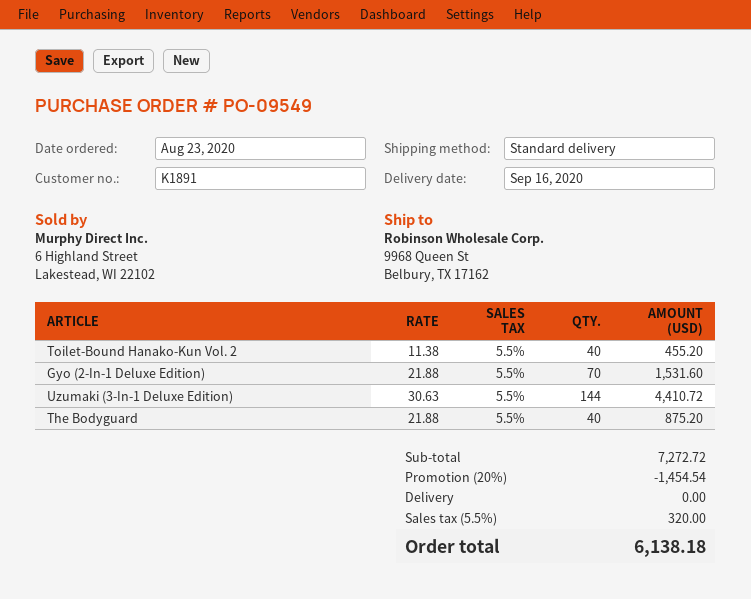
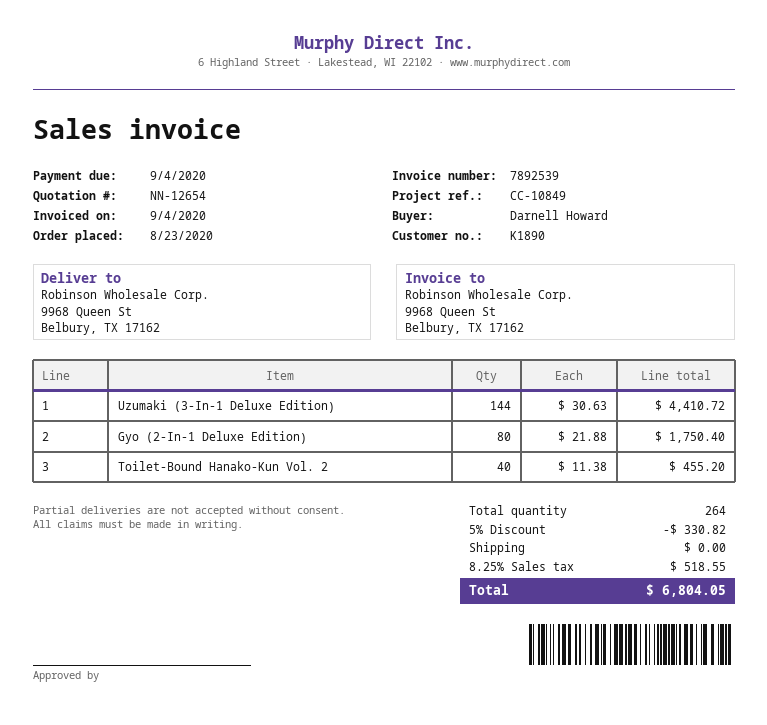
customer number: K1891 -> K1890
Gyo (2-In-1 Deluxe Edition): 70 x 21.88 = 1531.60 -> 80 x 21.88 = 1750.40
The Bodyguard: 40 x 21.88 = 875.20 -> none
discount: 20% = 1454.54 -> 5% = 330.82
tax: 5.5% = 320.00 -> 8.25% = 518.55
total: 6138.18 -> 6804.05

